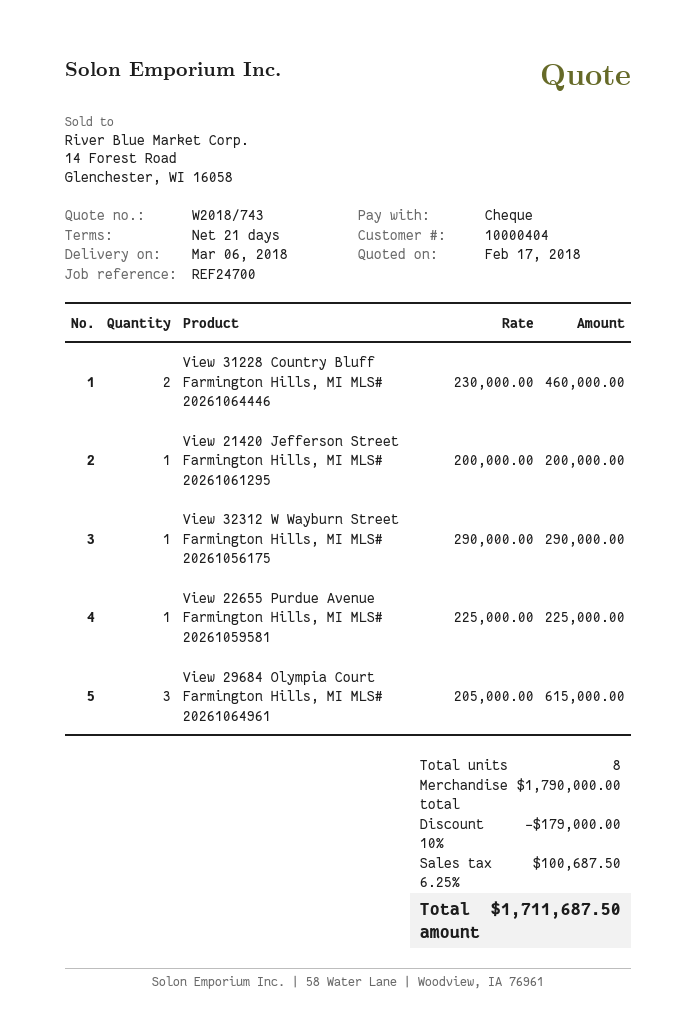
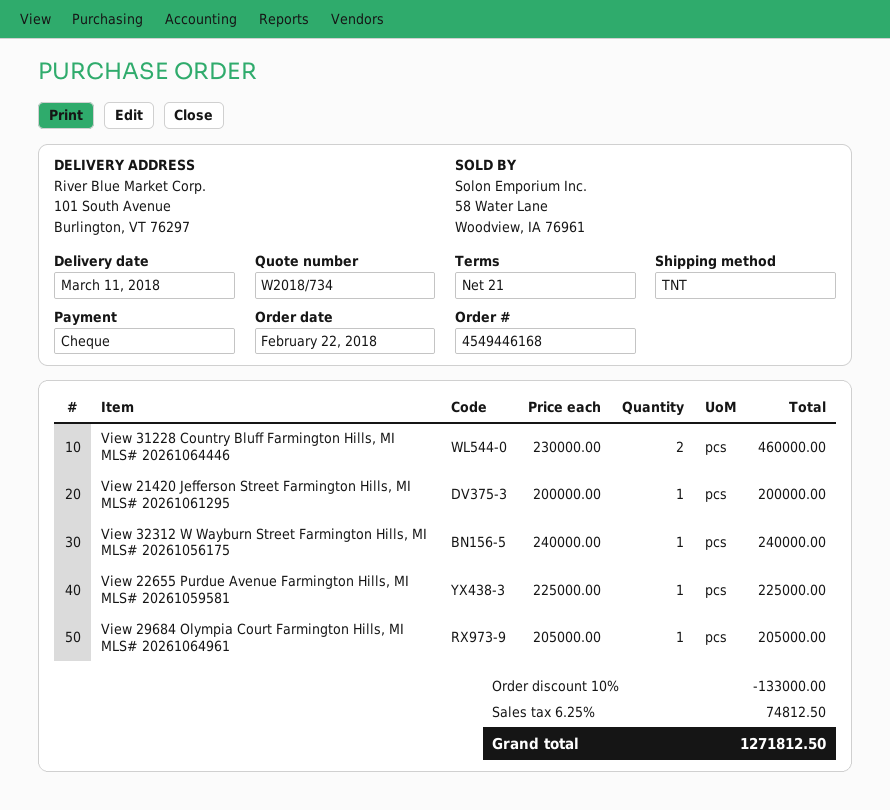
quote number: W2018/743 -> W2018/734
delivery date: 2018-03-06 -> 2018-03-11
View 32312 W Wayburn Street Farmington Hills, MI MLS# 20261056175: 1 x 290000.00 = 290000.00 -> 1 x 240000.00 = 240000.00
View 29684 Olympia Court Farmington Hills, MI MLS# 20261064961: 3 x 205000.00 = 615000.00 -> 1 x 205000.00 = 205000.00
discount: 10% = 179000.00 -> 10% = 133000.00
tax: 6.25% = 100687.50 -> 6.25% = 74812.50
total: 1711687.50 -> 1271812.50

